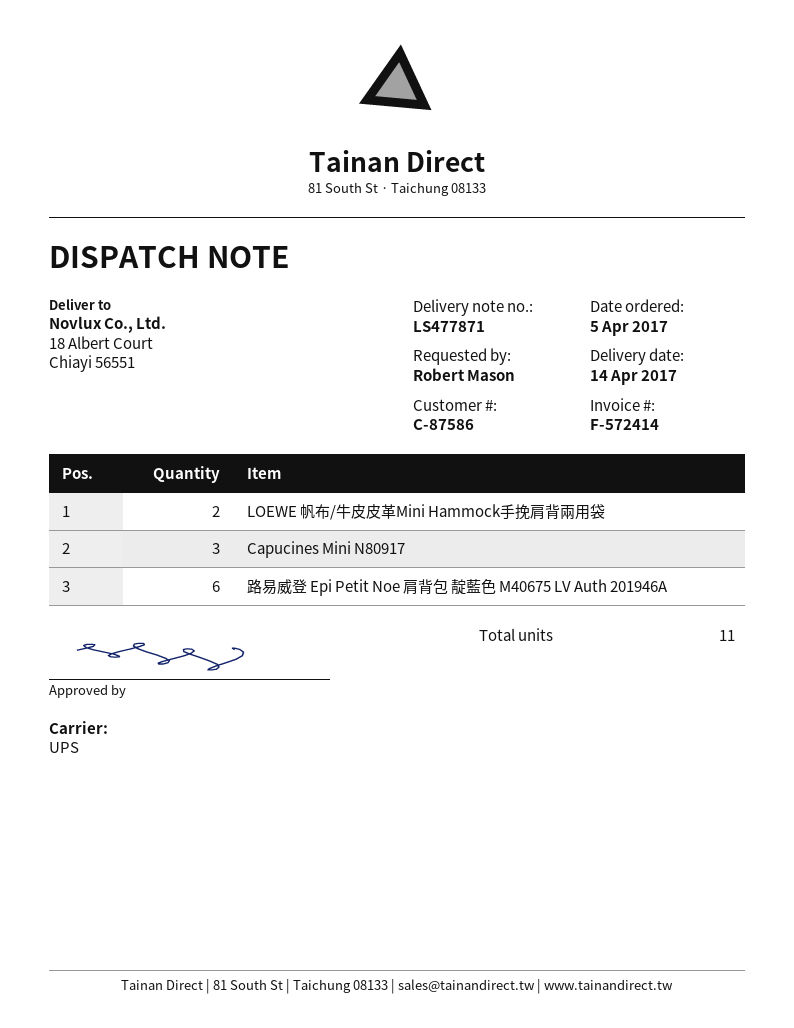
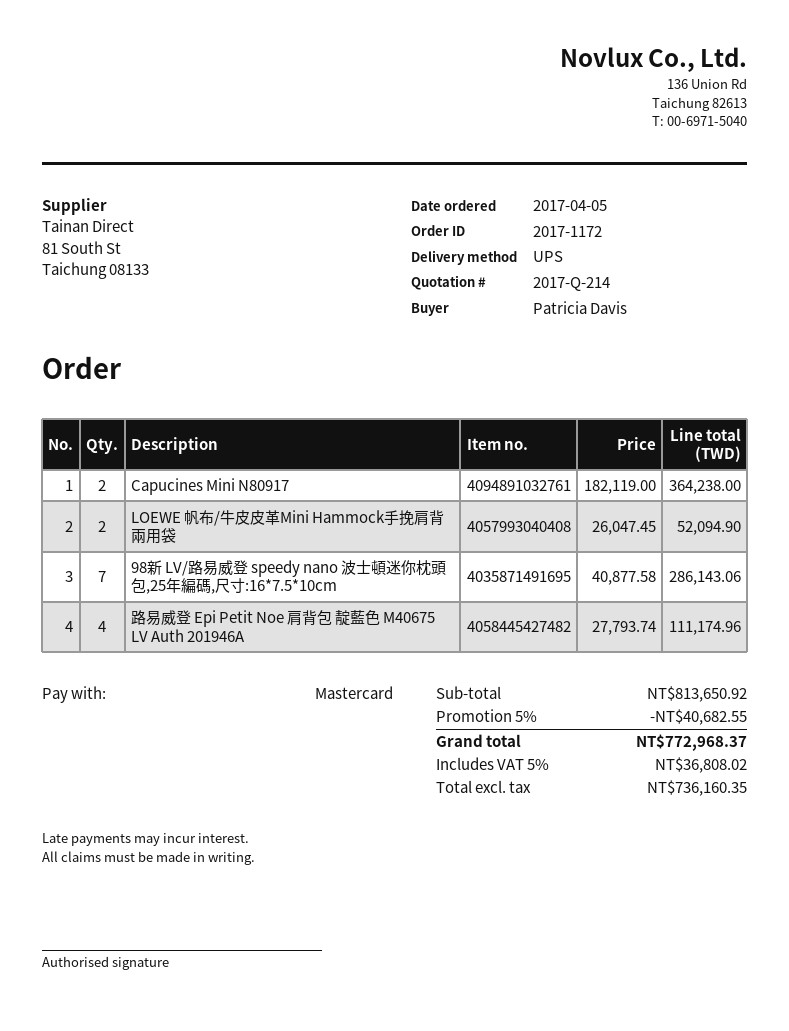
ordered by: Robert Mason -> Patricia Davis
Capucines Mini N80917: 3 -> 2
路易威登 Epi Petit Noe 肩背包 靛藍色 M40675 LV Auth 201946A: 6 -> 4
98新 LV/路易威登 speedy nano 波士頓迷你枕頭包,25年編碼,尺寸:16*7.5*10cm: none -> 7

